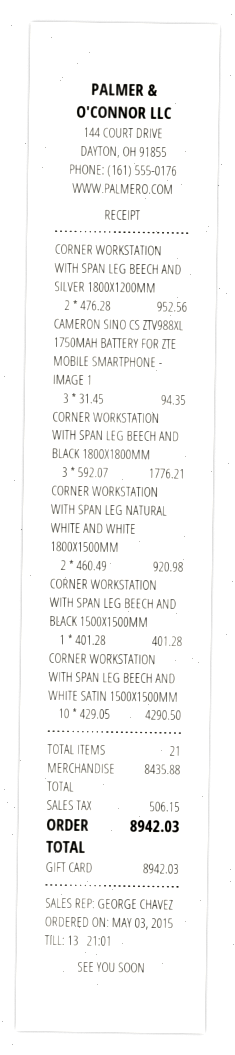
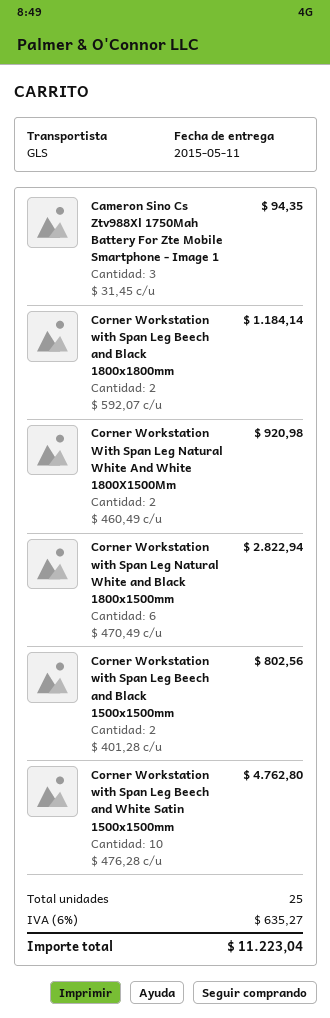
CORNER WORKSTATION WITH SPAN LEG BEECH AND SILVER 1800X1200MM: 2 x 476.28 = 952.56 -> none
CORNER WORKSTATION WITH SPAN LEG BEECH AND BLACK 1800X1800MM: 3 x 592.07 = 1776.21 -> 2 x 592.07 = 1184.14
CORNER WORKSTATION WITH SPAN LEG BEECH AND BLACK 1500X1500MM: 1 x 401.28 = 401.28 -> 2 x 401.28 = 802.56
CORNER WORKSTATION WITH SPAN LEG BEECH AND WHITE SATIN 1500X1500MM: 10 x 429.05 = 4290.50 -> 10 x 476.28 = 4762.80
Corner Workstation with Span Leg Natural White and Black 1800x1500mm: none -> 6 x 470.49 = 2822.94
total quantity: 21 -> 25
tax: 506.15 -> 635.27
total: 8942.03 -> 11223.04

